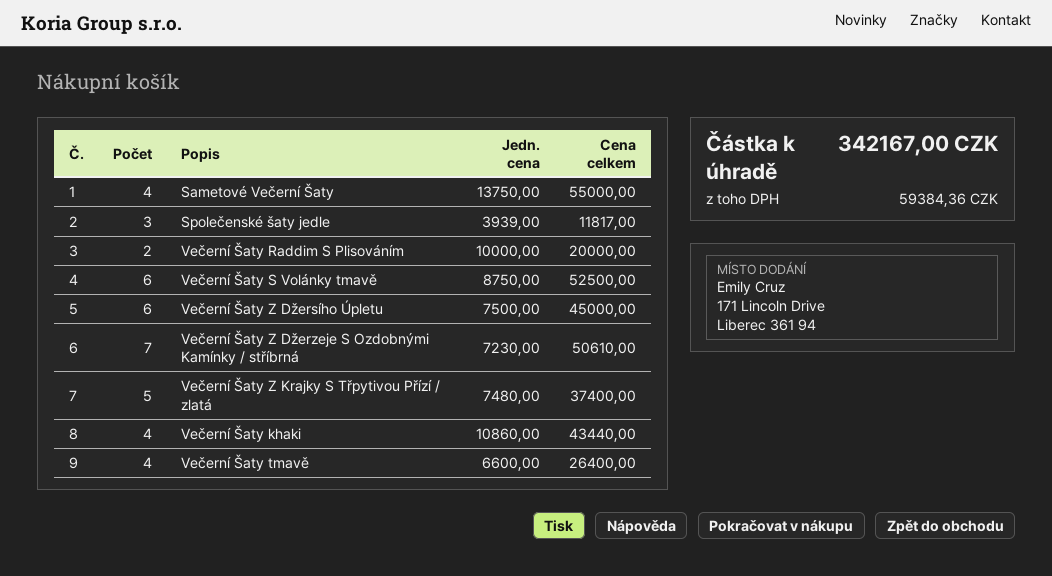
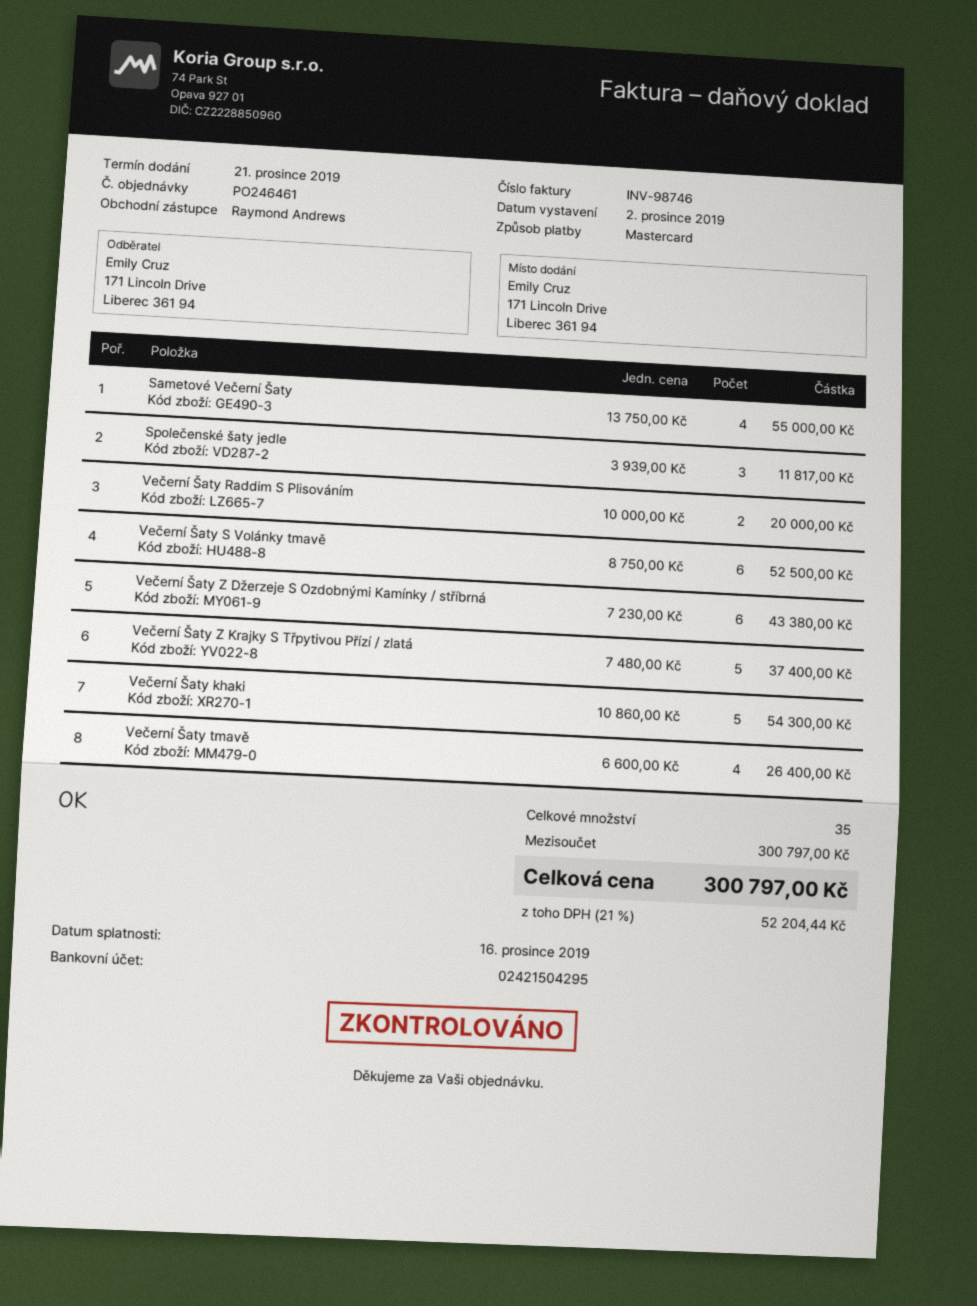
Večerní Šaty Z Džersího Úpletu: 6 x 7500.00 = 45000.00 -> none
Večerní Šaty Z Džerzeje S Ozdobnými Kamínky / stříbrná: 7 x 7230.00 = 50610.00 -> 6 x 7230.00 = 43380.00
Večerní Šaty khaki: 4 x 10860.00 = 43440.00 -> 5 x 10860.00 = 54300.00
tax: 59384.36 -> 52204.44
total: 342167.00 -> 300797.00

